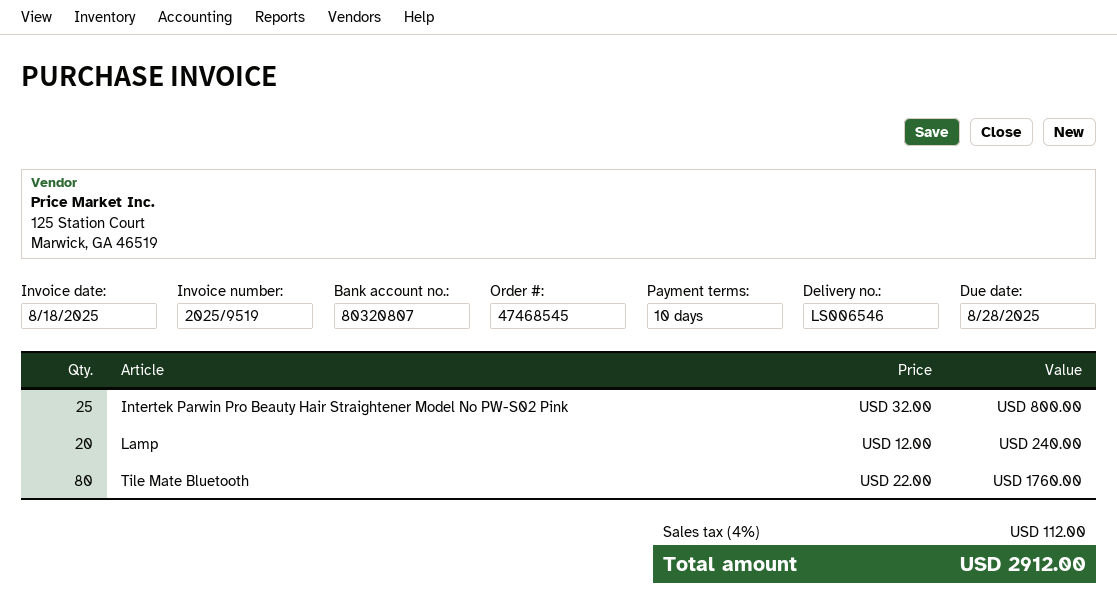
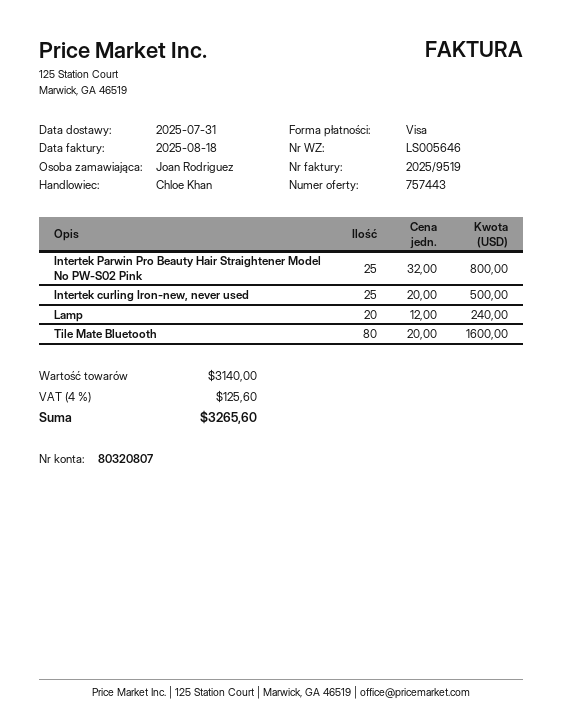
delivery note number: LS006546 -> LS005646
Tile Mate Bluetooth: 80 x 22.00 = 1760.00 -> 80 x 20.00 = 1600.00
Intertek curling Iron-new, never used: none -> 25 x 20.00 = 500.00
tax: 4% = 112.00 -> 4% = 125.60
total: 2912.00 -> 3265.60

